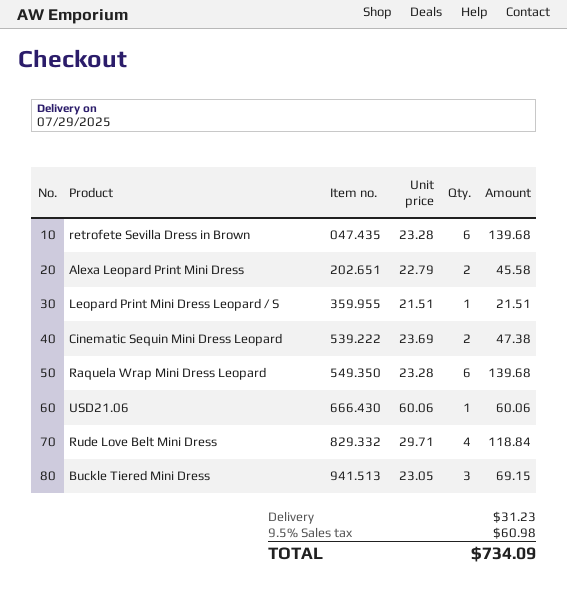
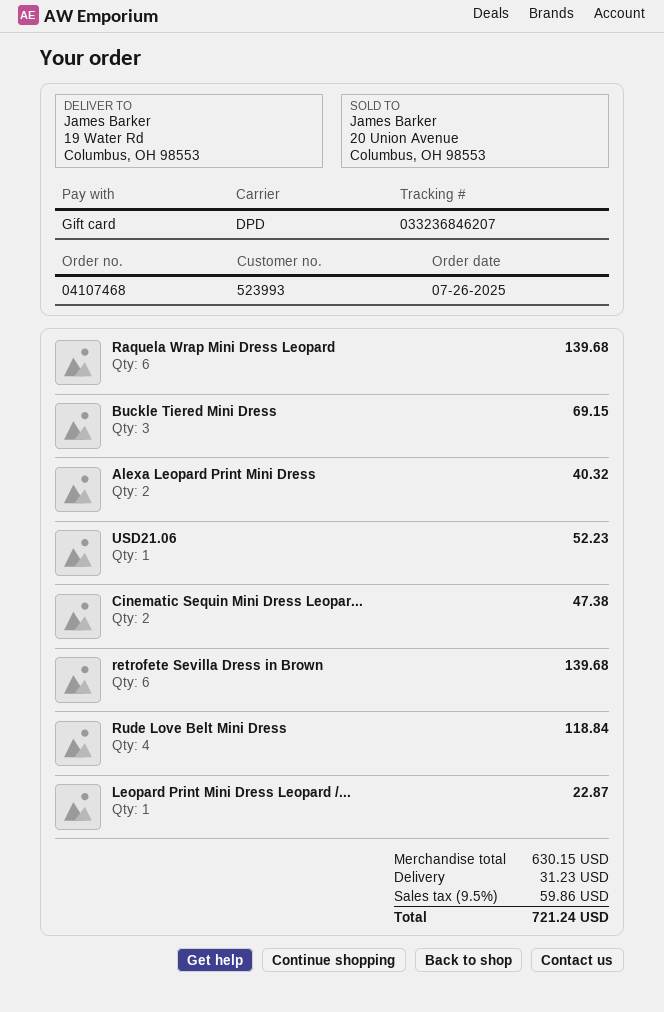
Alexa Leopard Print Mini Dress: 2 for 45.58 -> 2 for 40.32
Leopard Print Mini Dress Leopard / S: 1 for 21.51 -> 1 for 22.87
USD21.06: 1 for 60.06 -> 1 for 52.23
tax: 9.5% = 60.98 -> 9.5% = 59.86
total: 734.09 -> 721.24

